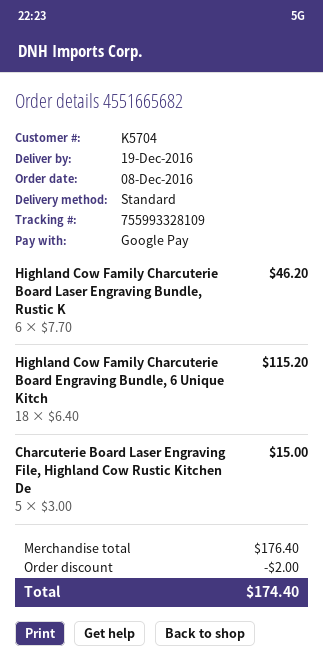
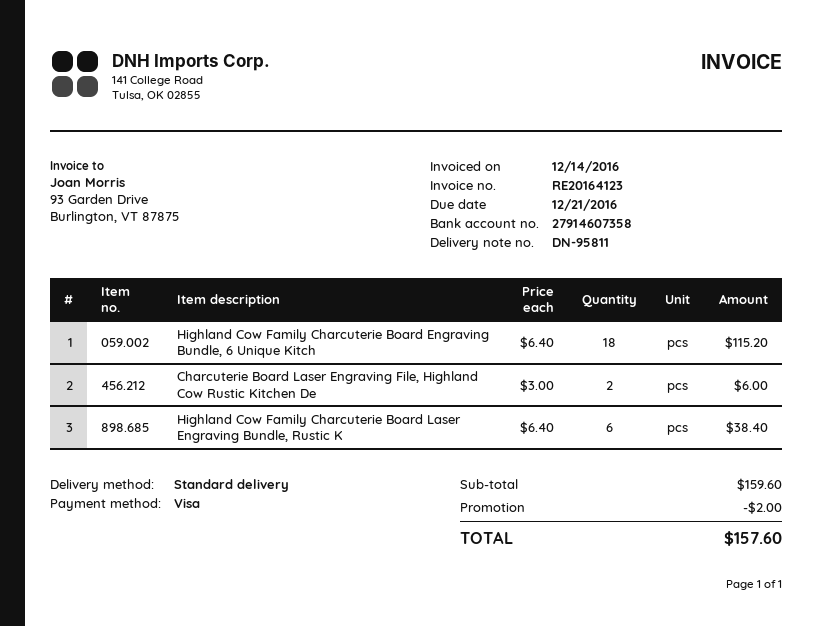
payment method: Google Pay -> Visa
Highland Cow Family Charcuterie Board Laser Engraving Bundle, Rustic K: 6 x 7.70 = 46.20 -> 6 x 6.40 = 38.40
Charcuterie Board Laser Engraving File, Highland Cow Rustic Kitchen De: 5 x 3.00 = 15.00 -> 2 x 3.00 = 6.00
subtotal: 176.40 -> 159.60
total: 174.40 -> 157.60

